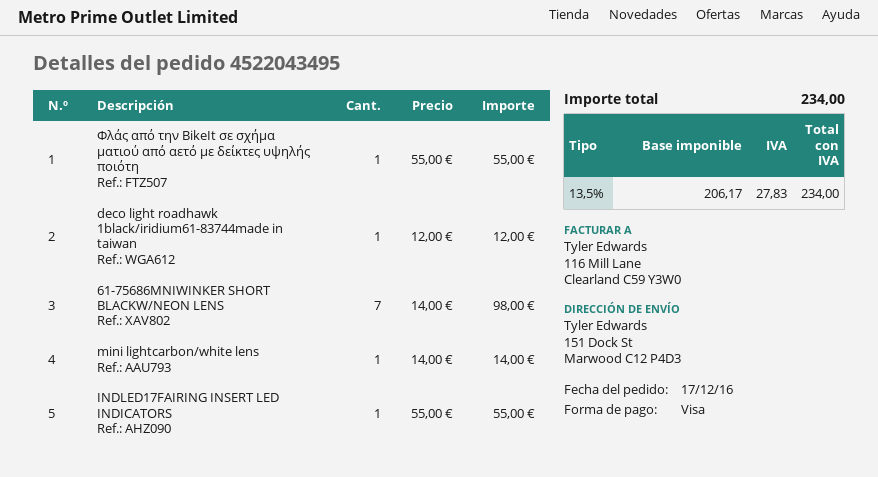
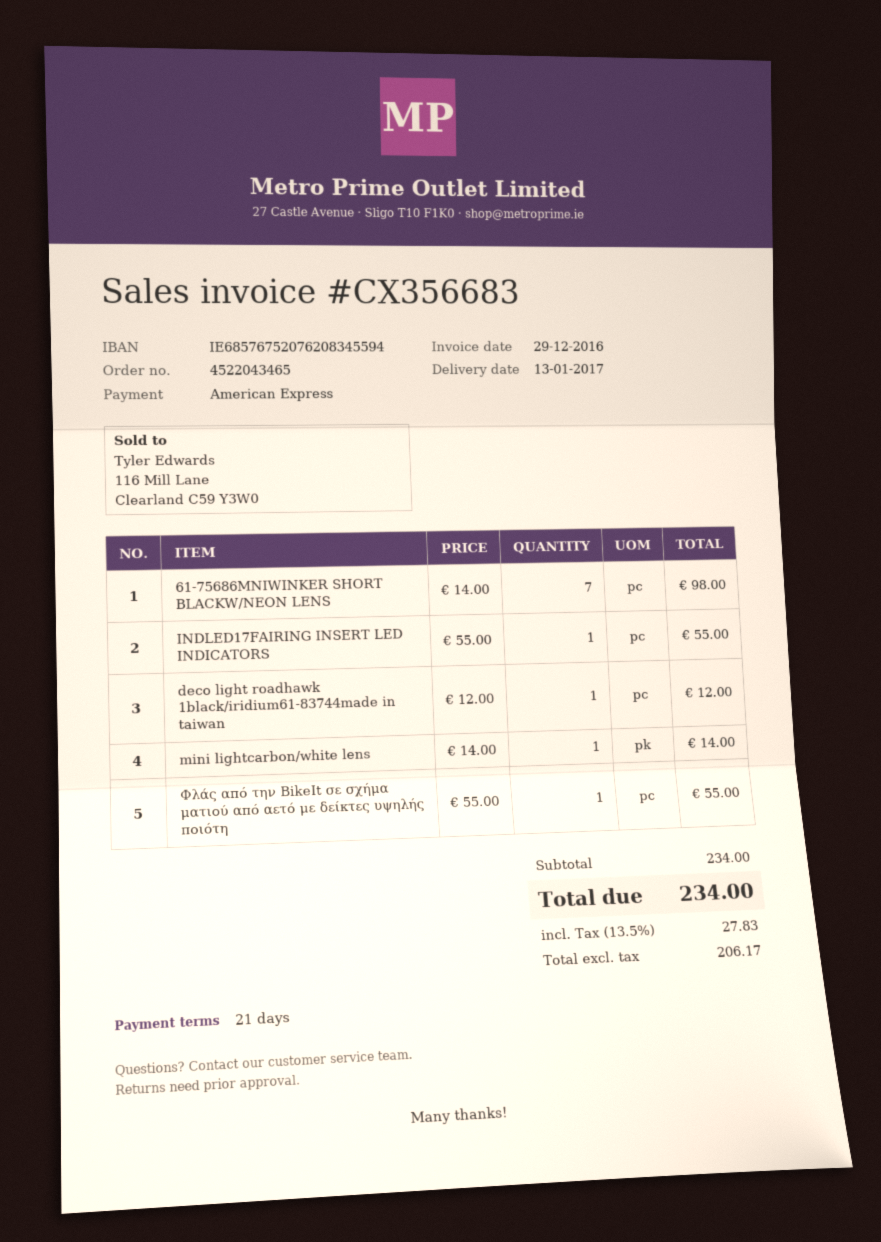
order number: 4522043495 -> 4522043465
payment method: Visa -> American Express

